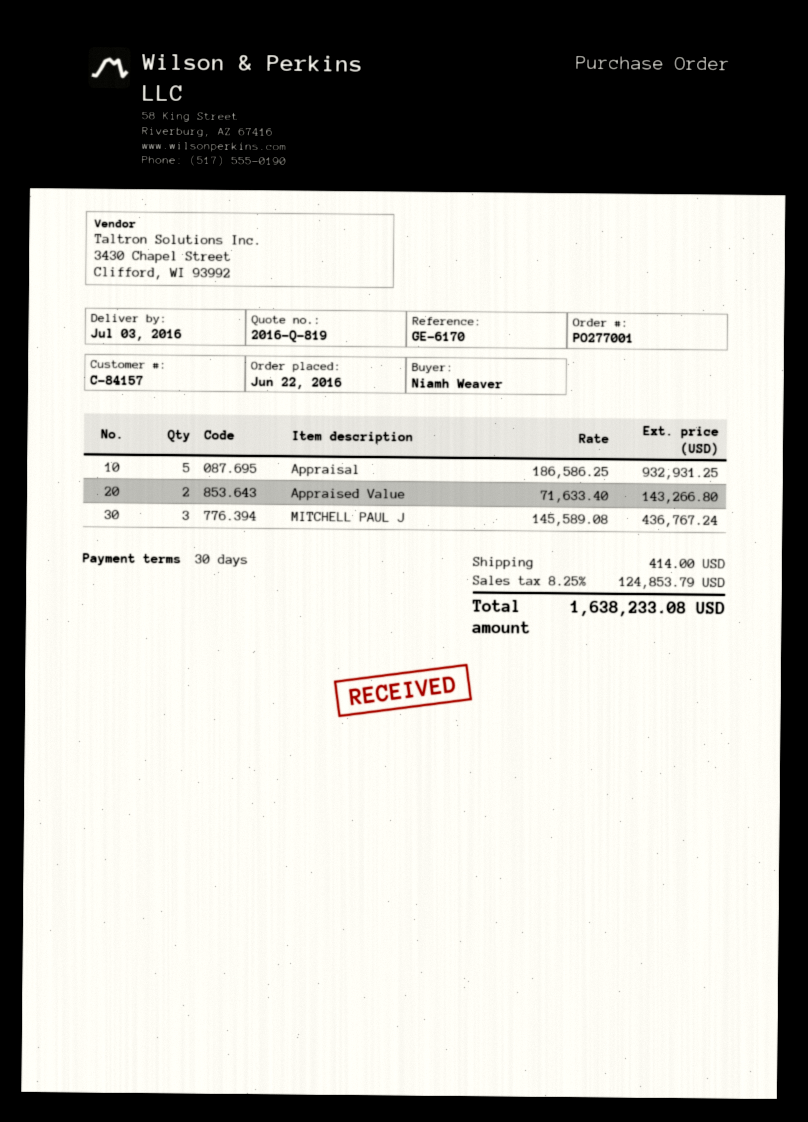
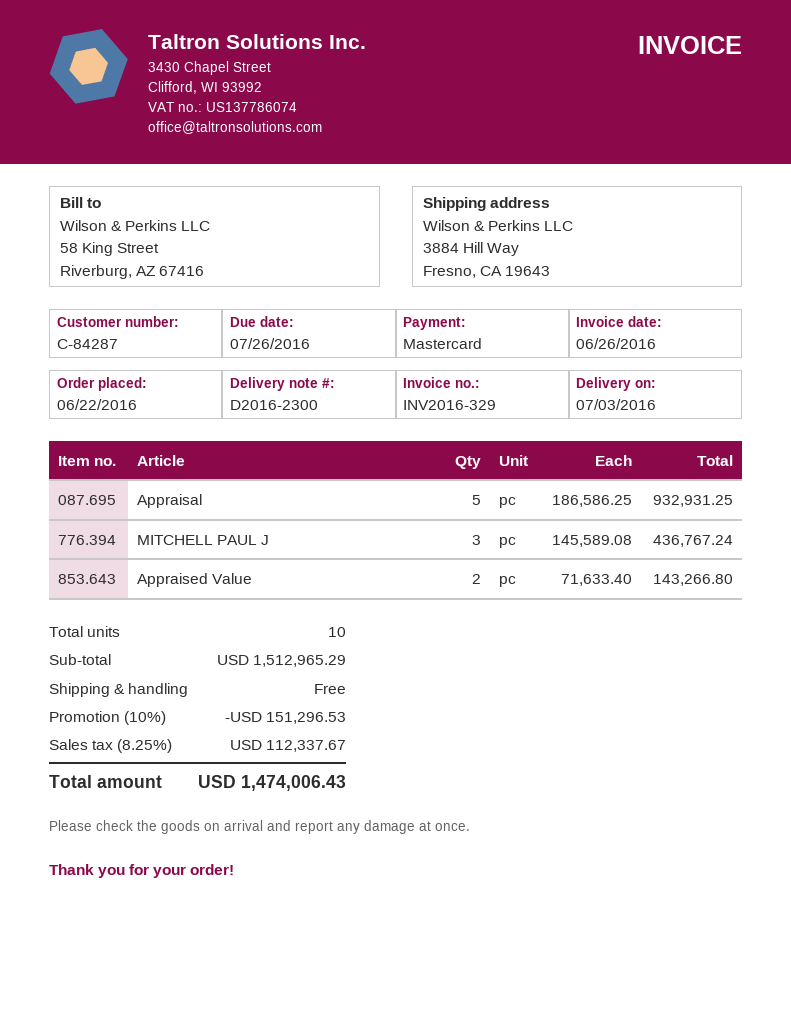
customer number: C-84157 -> C-84287
discount: none -> 10% = 151296.53
shipping: 414.00 -> 0.00
tax: 8.25% = 124853.79 -> 8.25% = 112337.67
total: 1638233.08 -> 1474006.43

